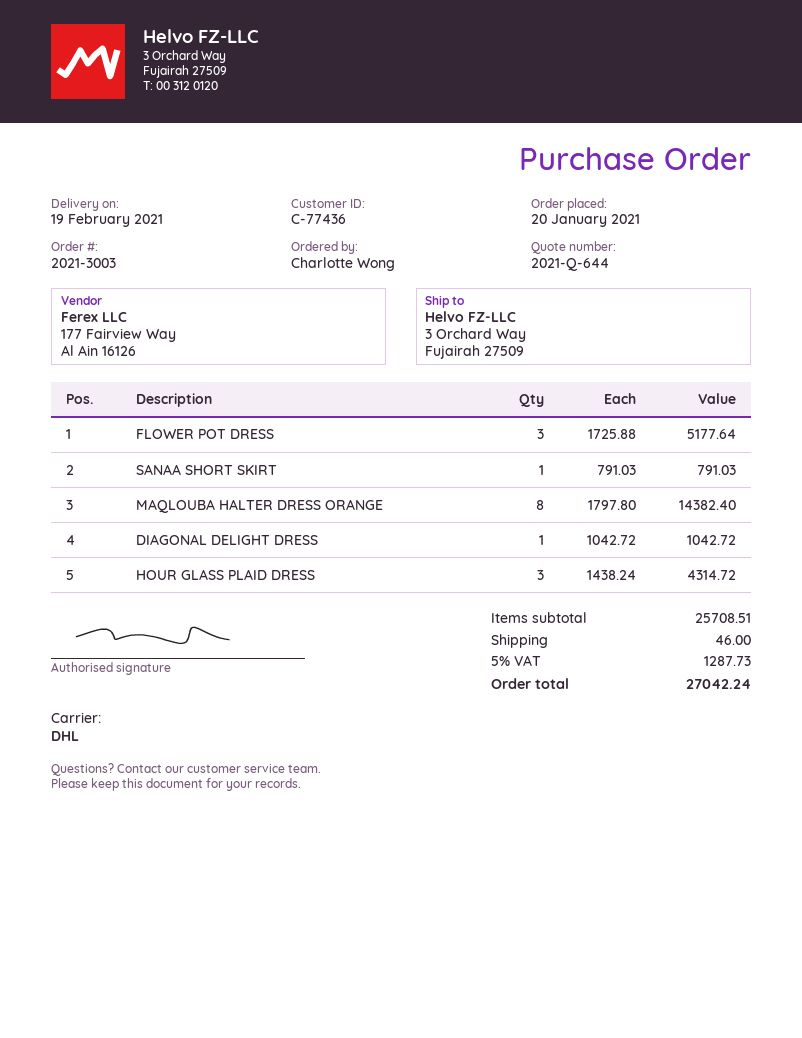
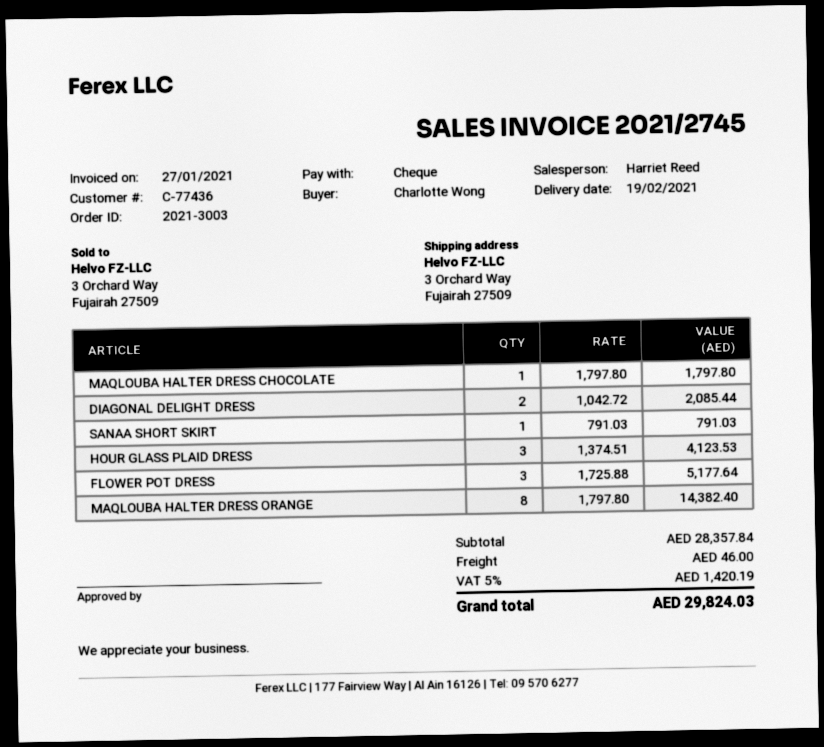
DIAGONAL DELIGHT DRESS: 1 x 1042.72 = 1042.72 -> 2 x 1042.72 = 2085.44
HOUR GLASS PLAID DRESS: 3 x 1438.24 = 4314.72 -> 3 x 1374.51 = 4123.53
MAQLOUBA HALTER DRESS CHOCOLATE: none -> 1 x 1797.80 = 1797.80
subtotal: 25708.51 -> 28357.84
tax: 5% = 1287.73 -> 5% = 1420.19
total: 27042.24 -> 29824.03

